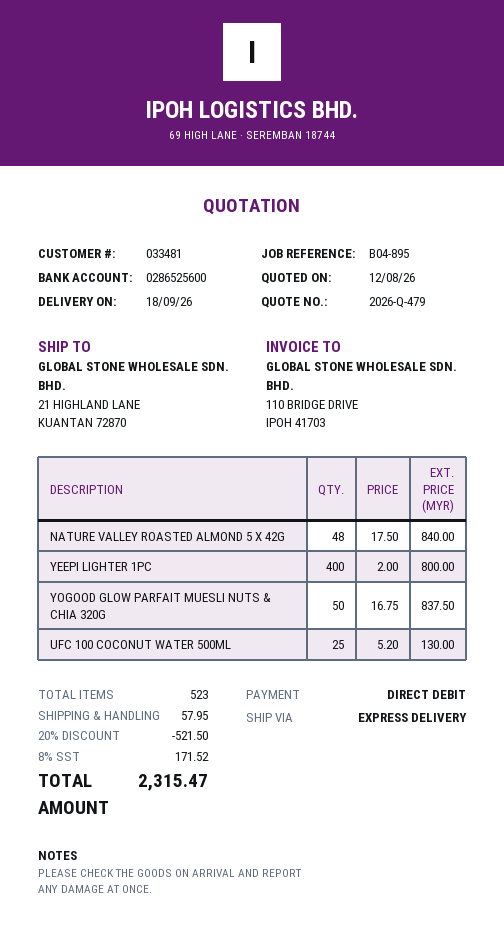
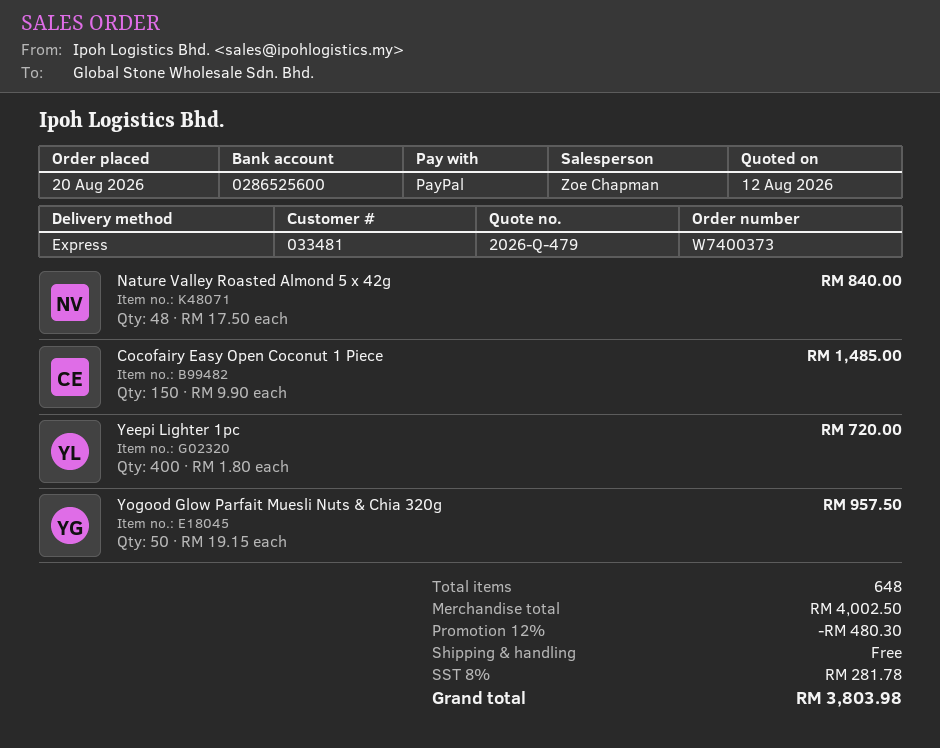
payment method: direct debit -> PayPal
YEEPI LIGHTER 1PC: 400 x 2.00 = 800.00 -> 400 x 1.80 = 720.00
YOGOOD GLOW PARFAIT MUESLI NUTS & CHIA 320G: 50 x 16.75 = 837.50 -> 50 x 19.15 = 957.50
UFC 100 COCONUT WATER 500ML: 25 x 5.20 = 130.00 -> none
Cocofairy Easy Open Coconut 1 Piece: none -> 150 x 9.90 = 1485.00
total quantity: 523 -> 648
discount: 20% = 521.50 -> 12% = 480.30
shipping: 57.95 -> 0.00
tax: 8% = 171.52 -> 8% = 281.78
total: 2315.47 -> 3803.98

